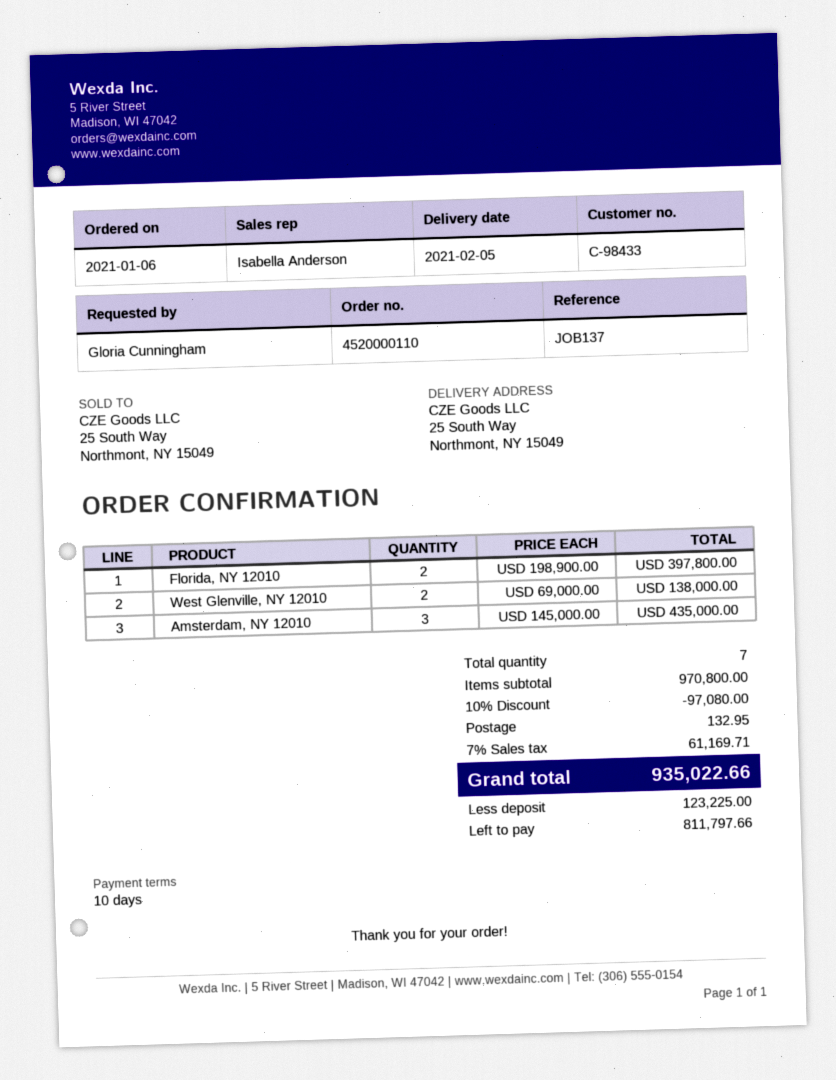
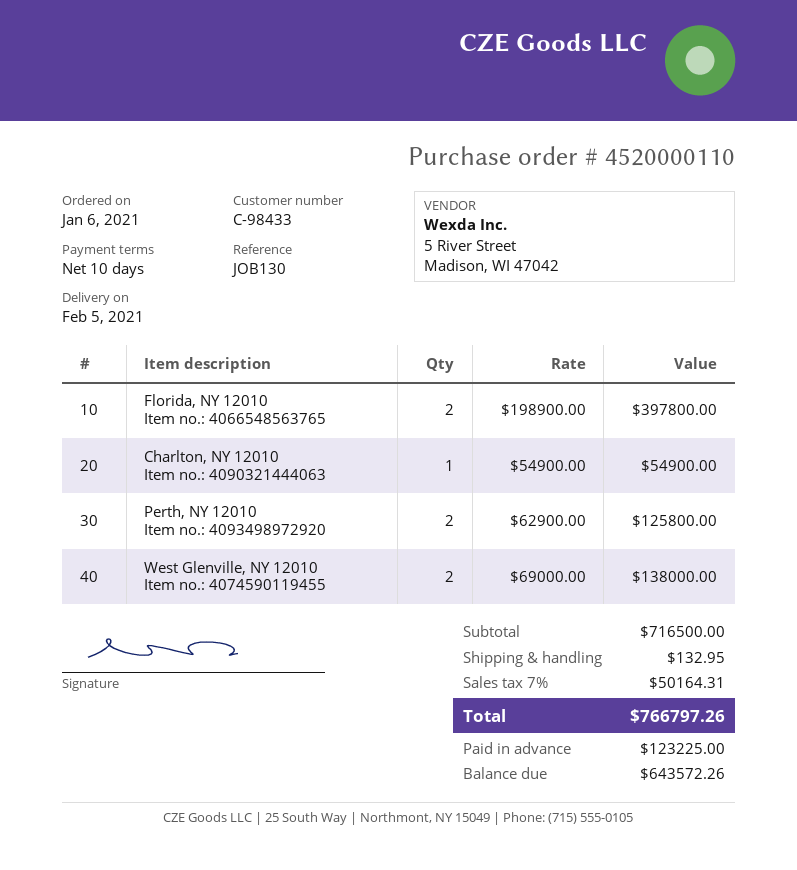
reference: JOB137 -> JOB130
Amsterdam, NY 12010: 3 x 145000.00 = 435000.00 -> none
Charlton, NY 12010: none -> 1 x 54900.00 = 54900.00
Perth, NY 12010: none -> 2 x 62900.00 = 125800.00
subtotal: 970800.00 -> 716500.00
discount: 10% = 97080.00 -> none
tax: 7% = 61169.71 -> 7% = 50164.31
total: 935022.66 -> 766797.26
balance: 811797.66 -> 643572.26

